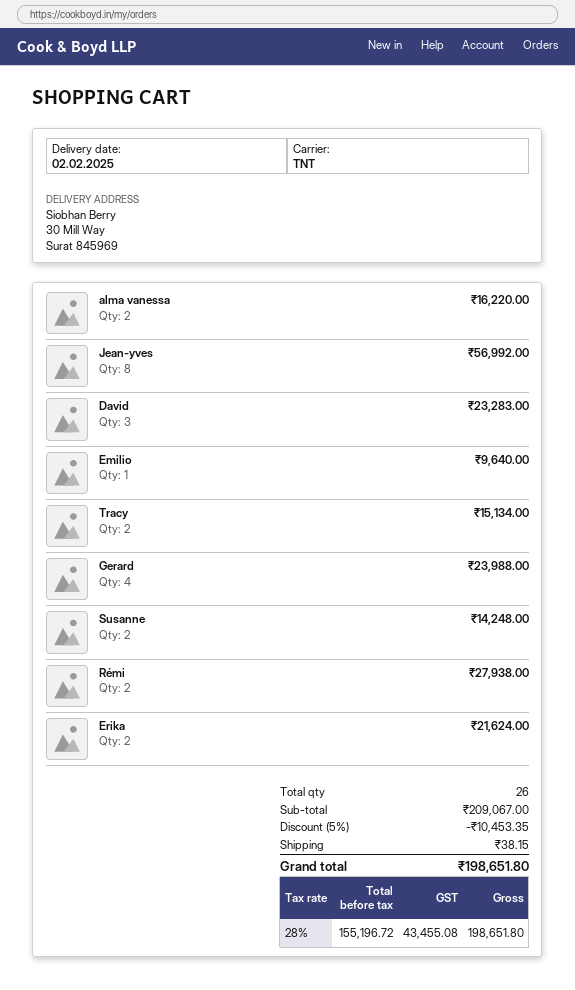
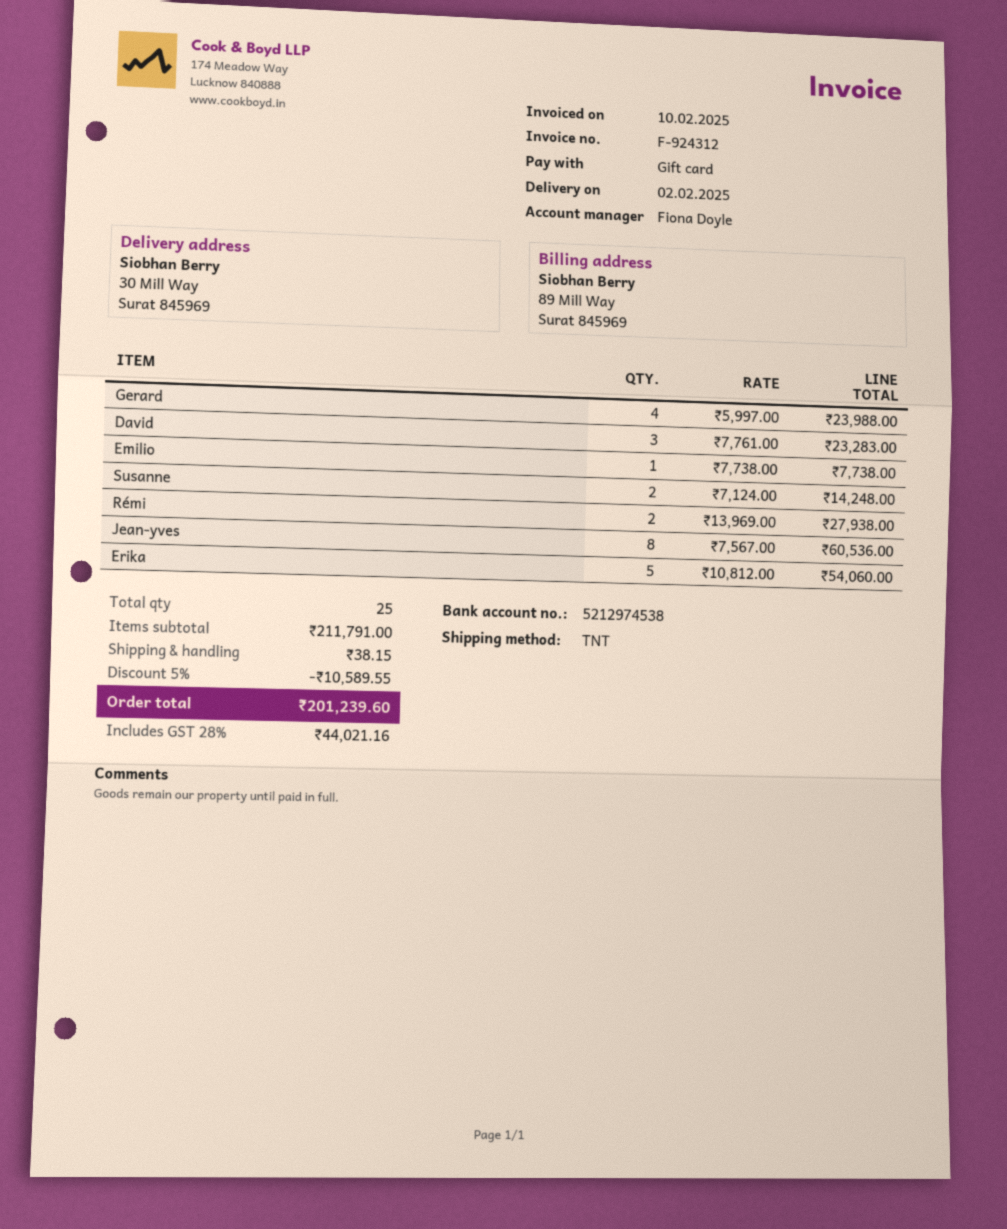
alma vanessa: 2 for 16220.00 -> none
Jean-yves: 8 for 56992.00 -> 8 for 60536.00
Emilio: 1 for 9640.00 -> 1 for 7738.00
Tracy: 2 for 15134.00 -> none
Erika: 2 for 21624.00 -> 5 for 54060.00
total quantity: 26 -> 25
subtotal: 209067.00 -> 211791.00
discount: 5% = 10453.35 -> 5% = 10589.55
tax: 28% = 43455.08 -> 28% = 44021.16
total: 198651.80 -> 201239.60

